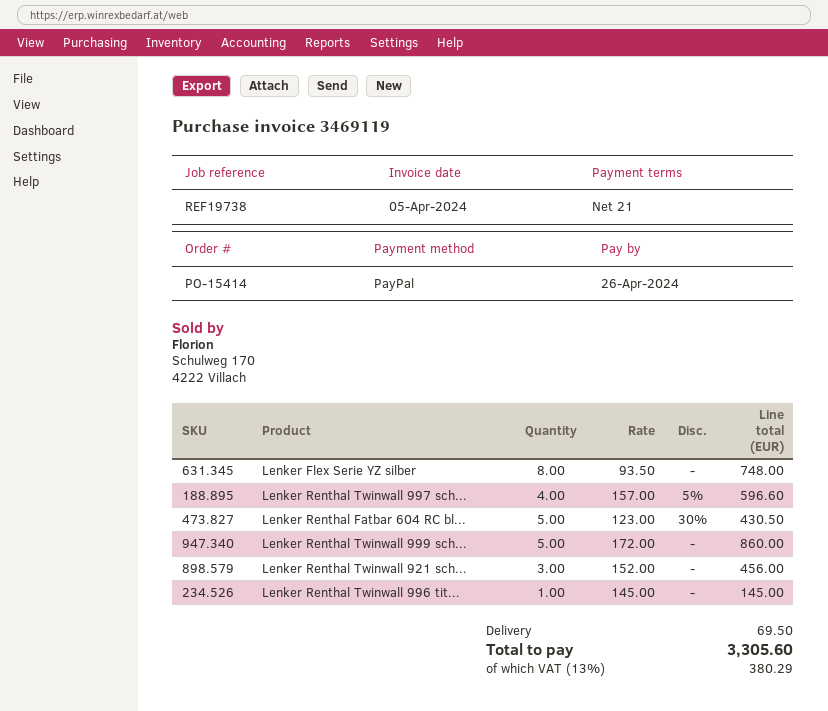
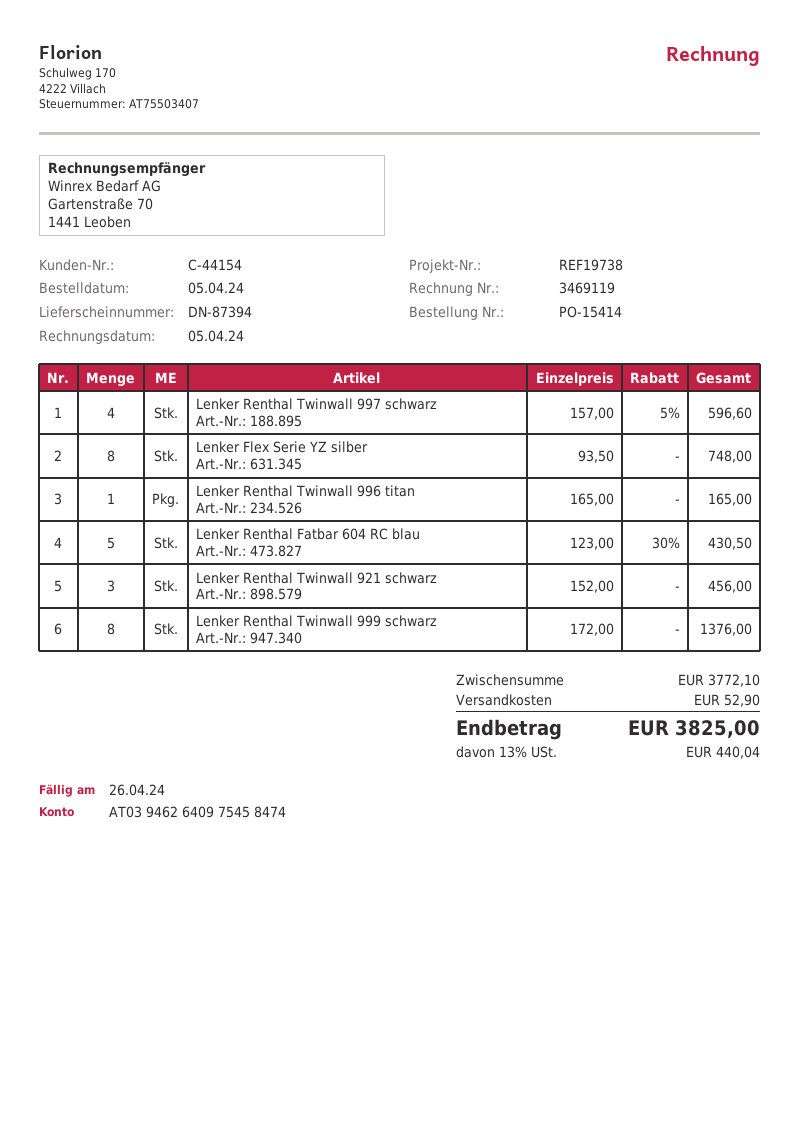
Lenker Renthal Twinwall 999 sch...: 5 x 172.00 = 860.00 -> 8 x 172.00 = 1376.00
Lenker Renthal Twinwall 996 tit...: 1 x 145.00 = 145.00 -> 1 x 165.00 = 165.00
shipping: 69.50 -> 52.90
tax: 13% = 380.29 -> 13% = 440.04
total: 3305.60 -> 3825.00

